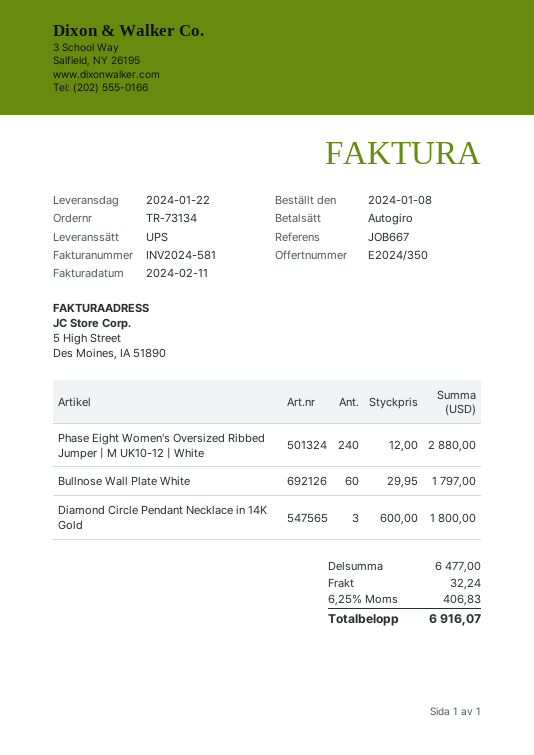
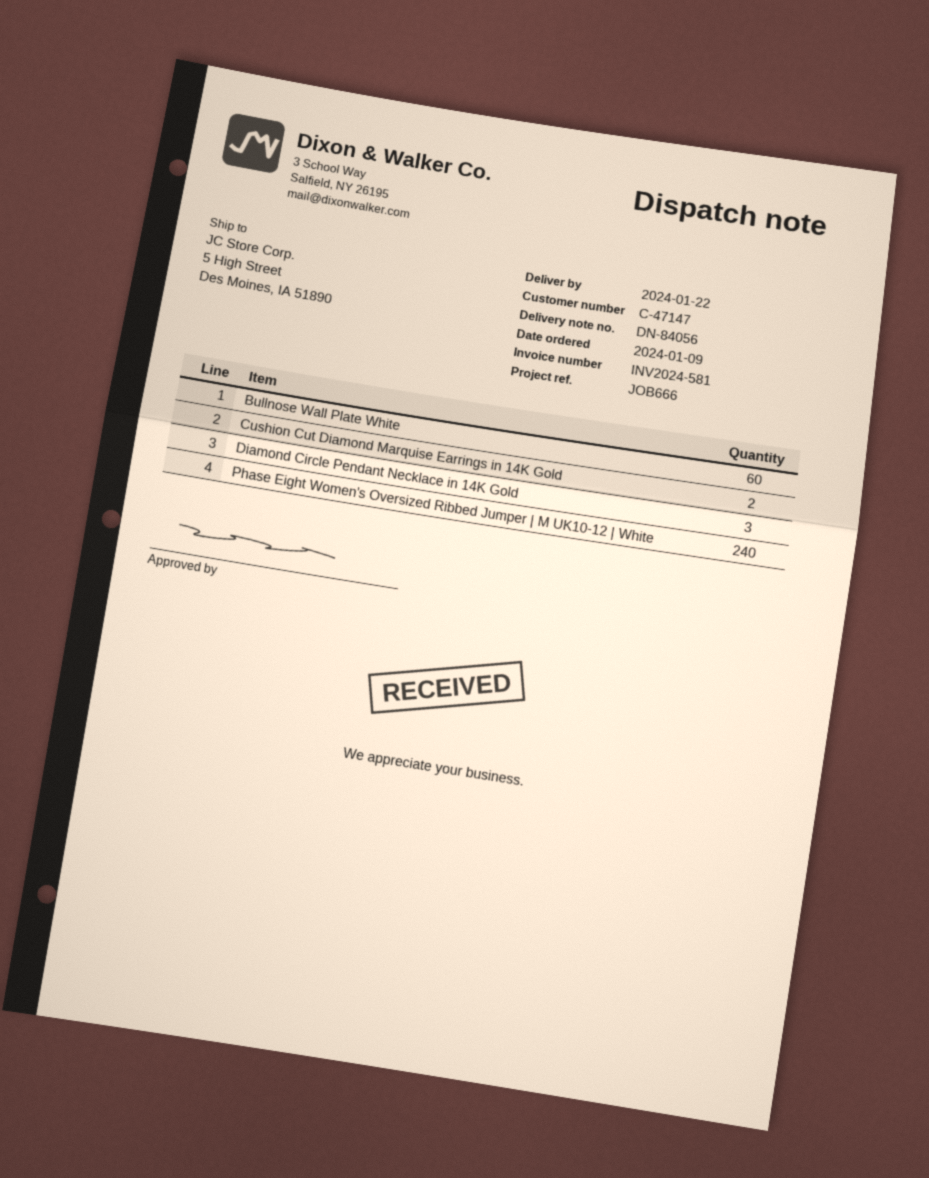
order date: 2024-01-08 -> 2024-01-09
reference: JOB667 -> JOB666
Cushion Cut Diamond Marquise Earrings in 14K Gold: none -> 2

